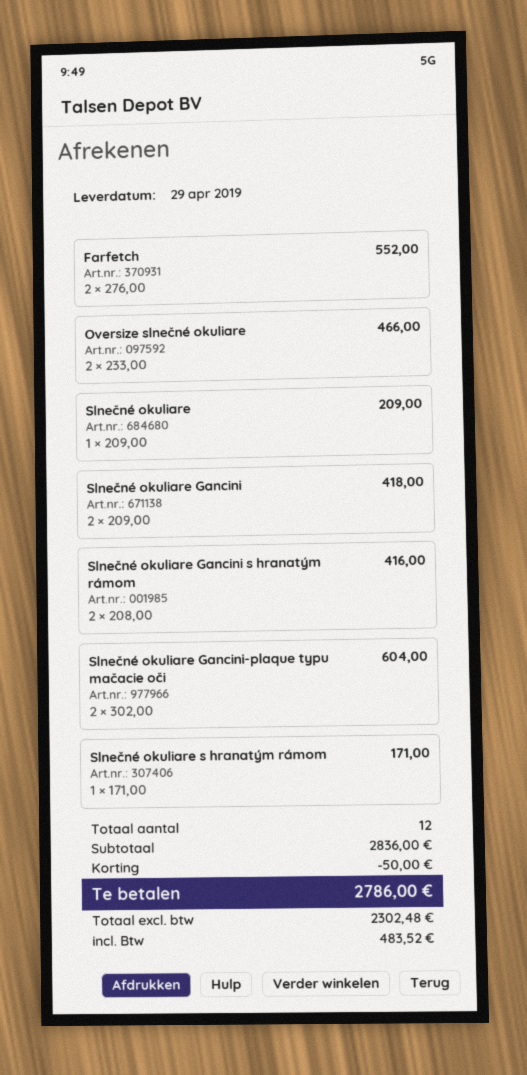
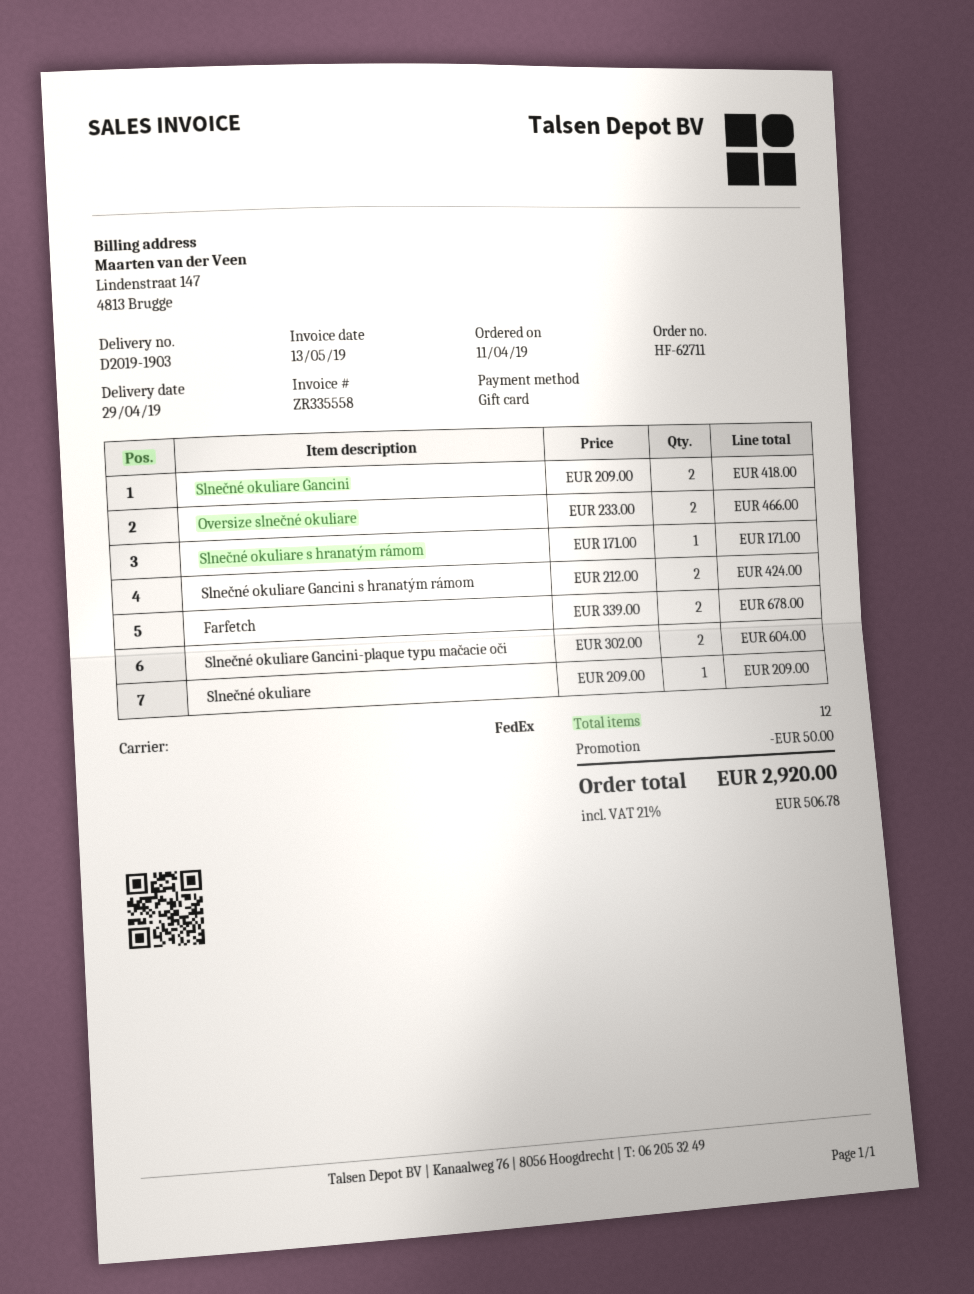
Farfetch: 2 x 276.00 = 552.00 -> 2 x 339.00 = 678.00
Slnečné okuliare Gancini s hranatým rámom: 2 x 208.00 = 416.00 -> 2 x 212.00 = 424.00
tax: 483.52 -> 506.78
total: 2786.00 -> 2920.00

